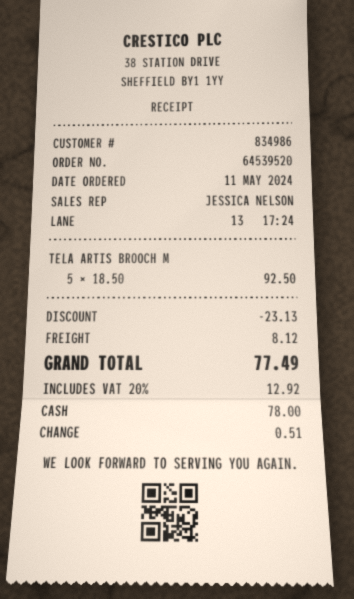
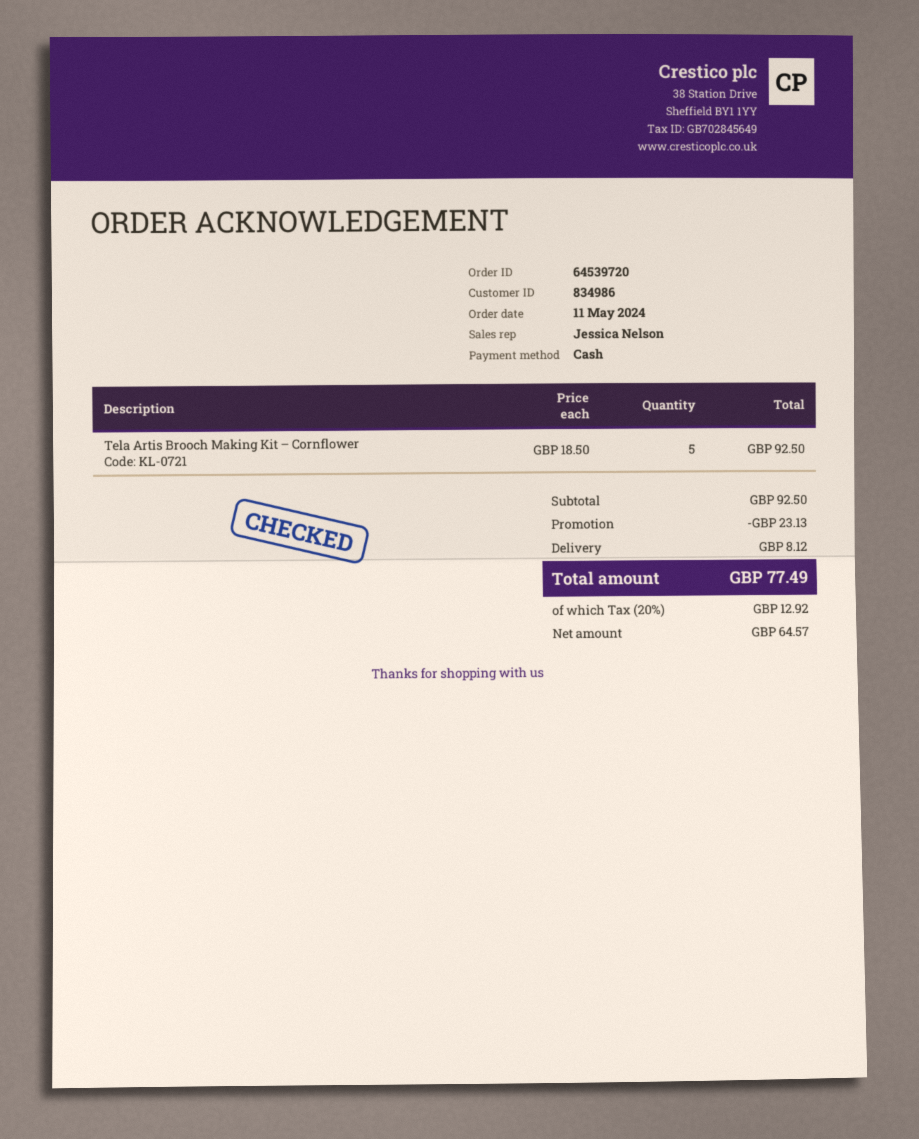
order number: 64539520 -> 64539720

